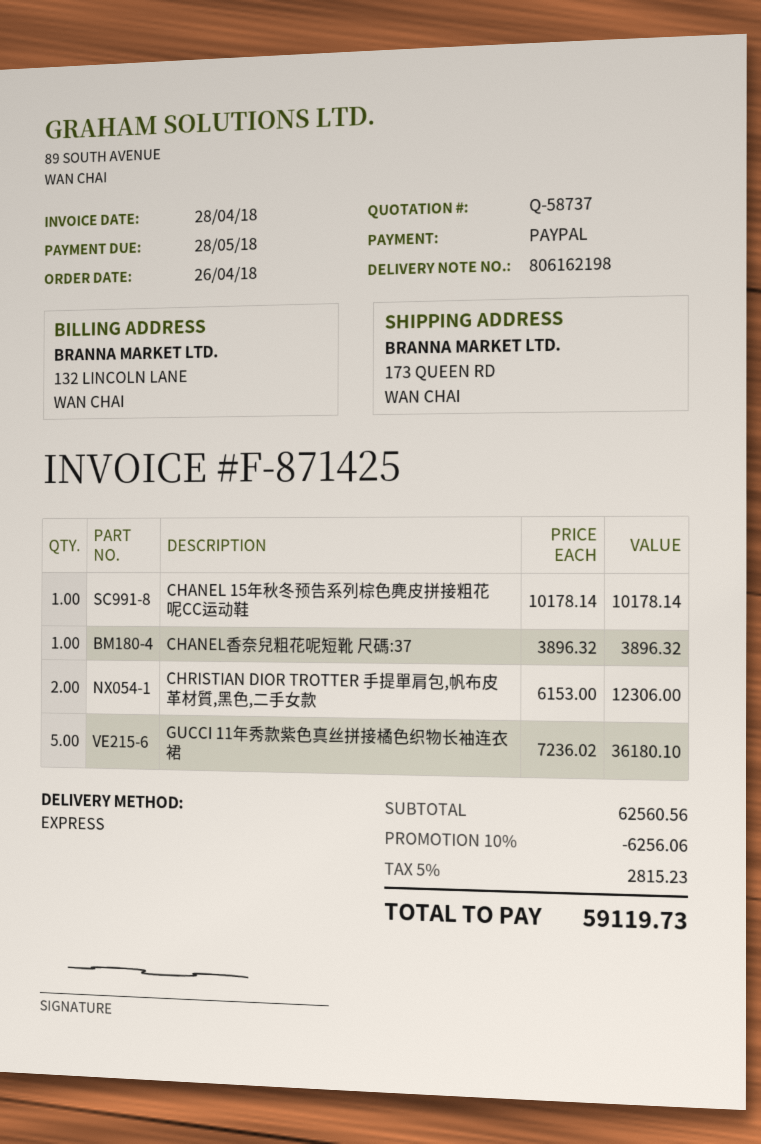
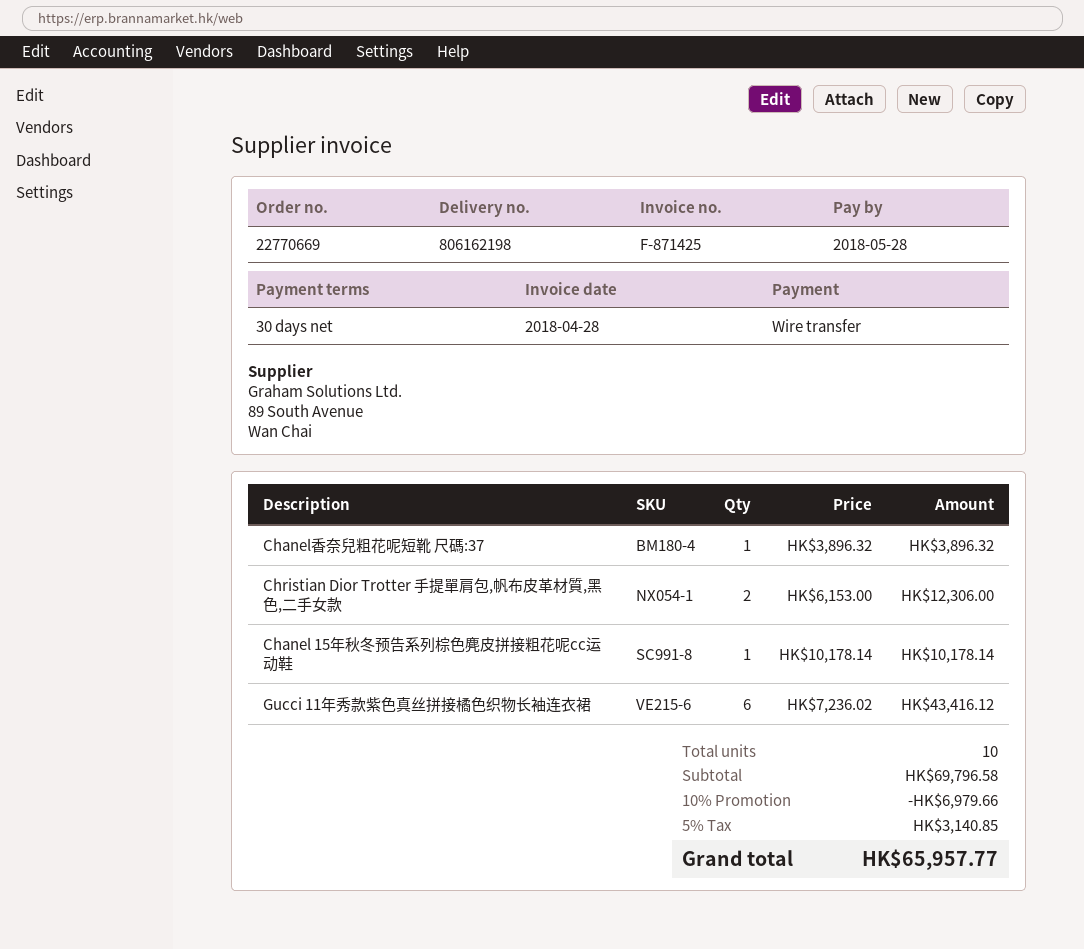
payment method: PayPal -> bank transfer
GUCCI 11年秀款紫色真丝拼接橘色织物长袖连衣裙: 5 x 7236.02 = 36180.10 -> 6 x 7236.02 = 43416.12
subtotal: 62560.56 -> 69796.58
discount: 10% = 6256.06 -> 10% = 6979.66
tax: 5% = 2815.23 -> 5% = 3140.85
total: 59119.73 -> 65957.77

